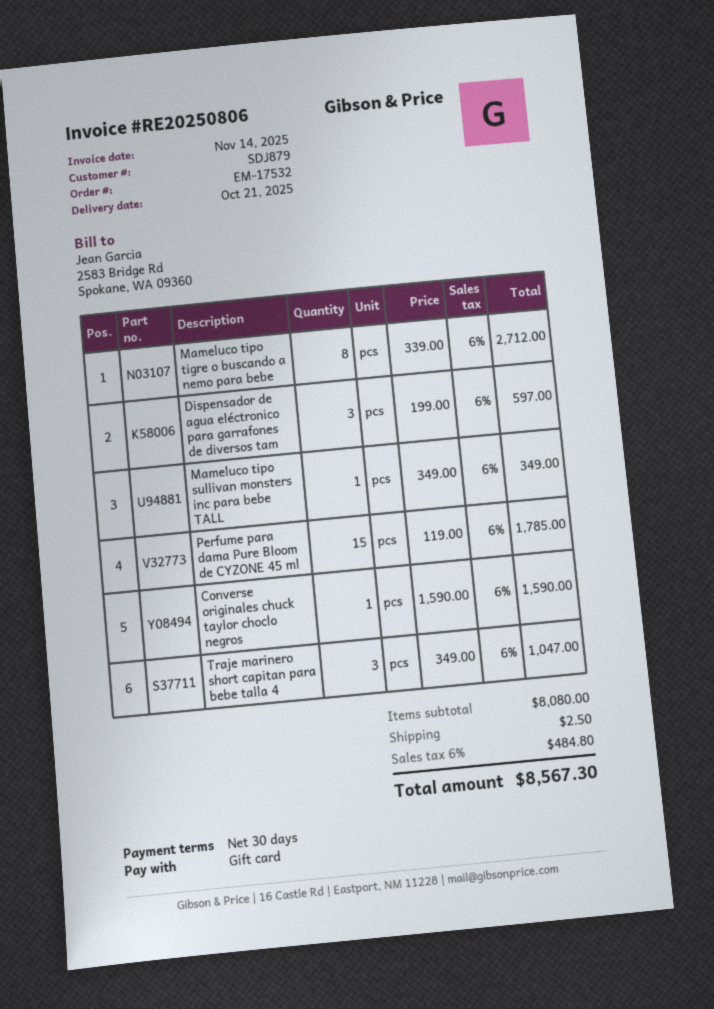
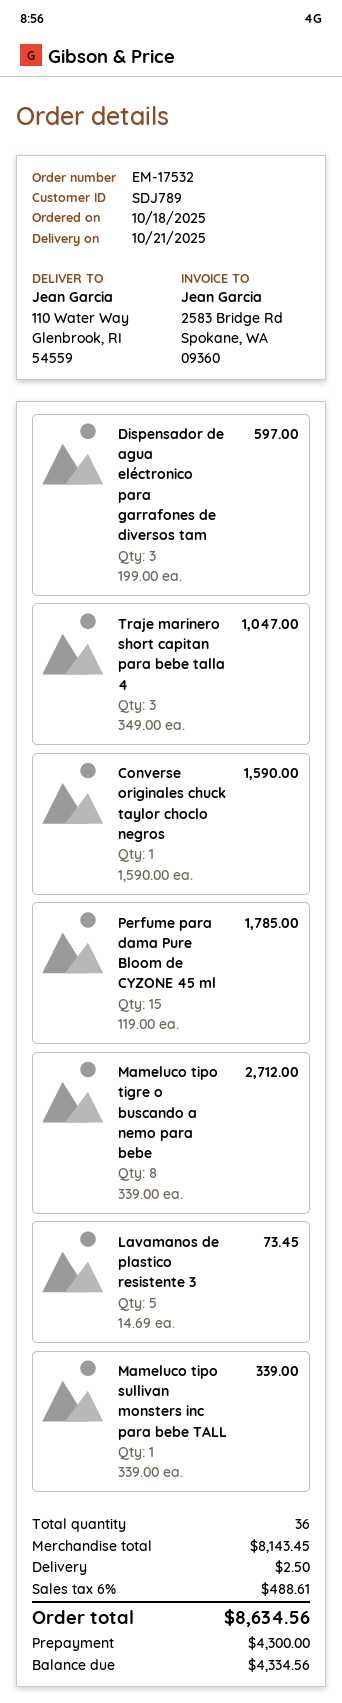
customer number: SDJ879 -> SDJ789
Mameluco tipo sullivan monsters inc para bebe TALL: 1 x 349.00 = 349.00 -> 1 x 339.00 = 339.00
Lavamanos de plastico resistente 3: none -> 5 x 14.69 = 73.45
subtotal: 8080.00 -> 8143.45
tax: 6% = 484.80 -> 6% = 488.61
total: 8567.30 -> 8634.56

